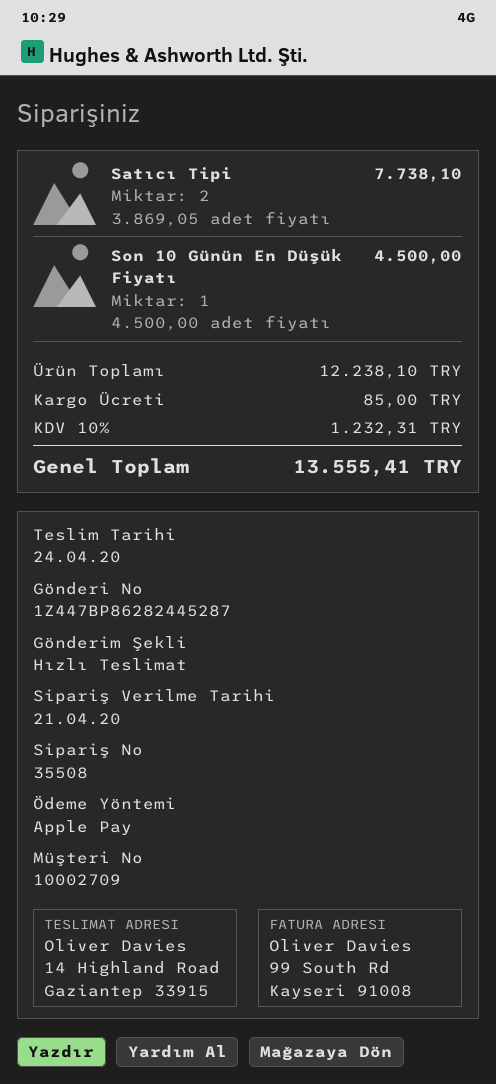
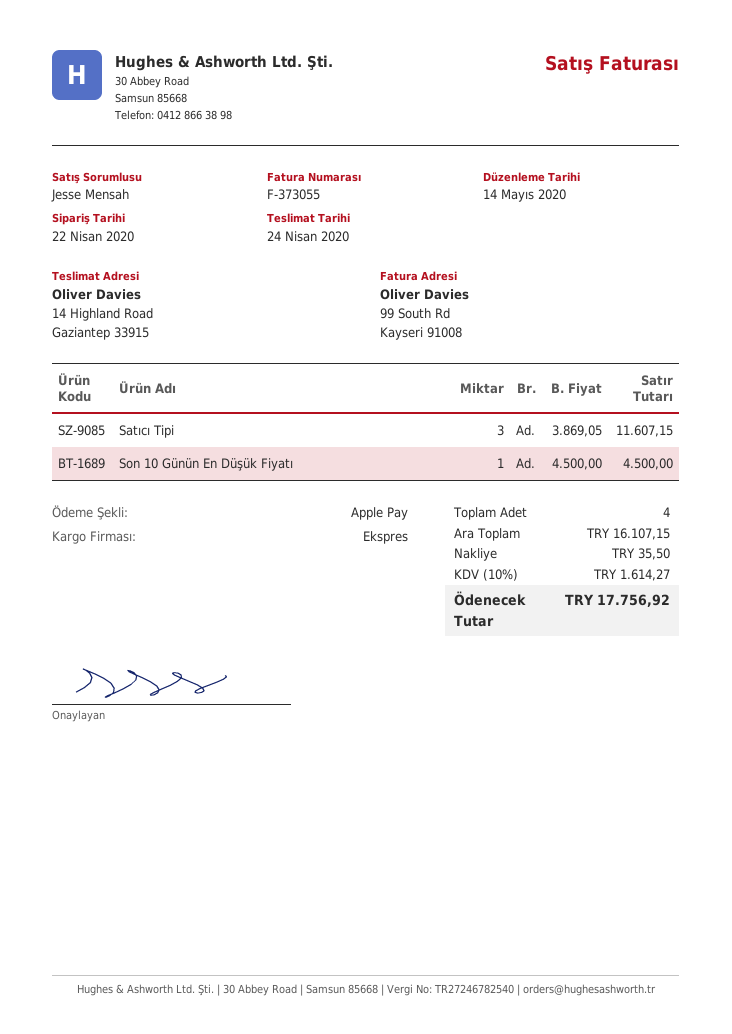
order date: 2020-04-21 -> 2020-04-22
Satıcı Tipi: 2 x 3869.05 = 7738.10 -> 3 x 3869.05 = 11607.15
subtotal: 12238.10 -> 16107.15
shipping: 85.00 -> 35.50
tax: 10% = 1232.31 -> 10% = 1614.27
total: 13555.41 -> 17756.92

